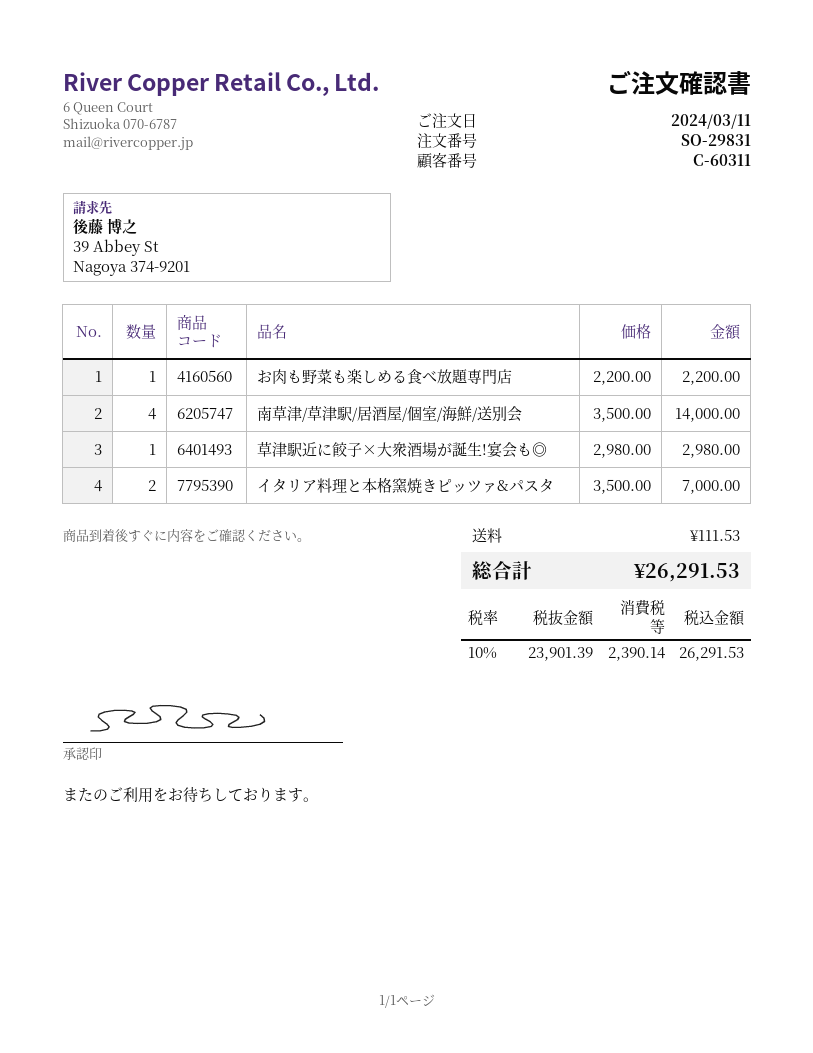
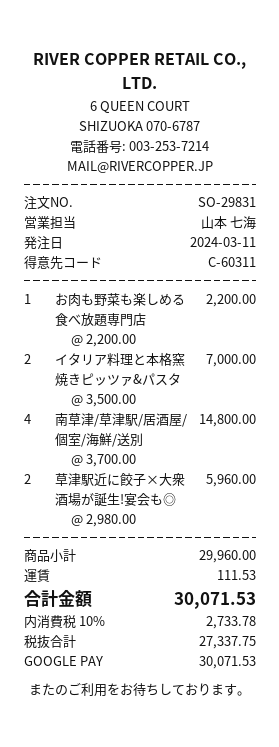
南草津/草津駅/居酒屋/個室/海鮮/送別会: 4 x 3500.00 = 14000.00 -> 4 x 3700.00 = 14800.00
草津駅近に餃子×大衆酒場が誕生!宴会も◎: 1 x 2980.00 = 2980.00 -> 2 x 2980.00 = 5960.00
net: 23901.39 -> 27337.75
tax: 10% = 2390.14 -> 10% = 2733.78
total: 26291.53 -> 30071.53

